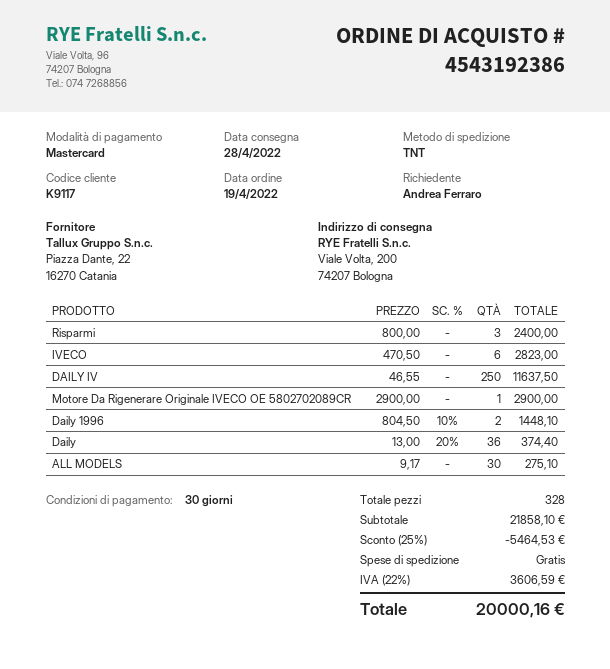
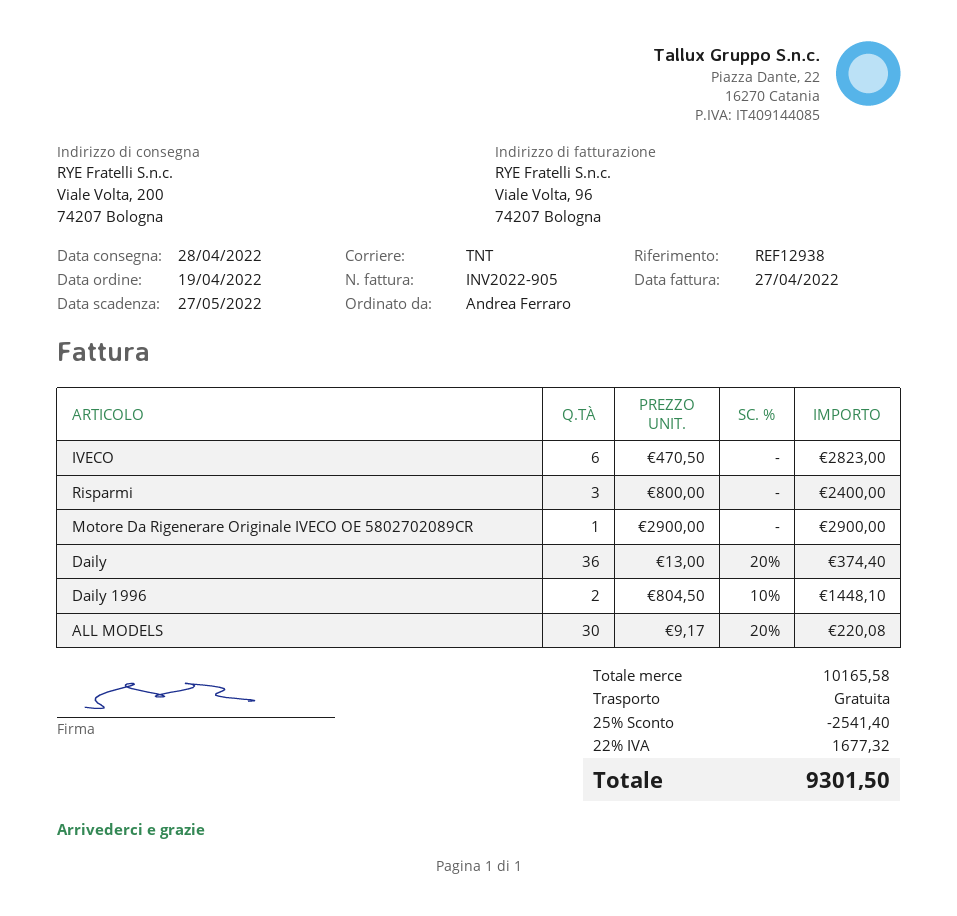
DAILY IV: 250 x 46.55 = 11637.50 -> none
ALL MODELS: 30 x 9.17 = 275.10 -> 30 x 9.17 - 20% = 220.08
subtotal: 21858.10 -> 10165.58
discount: 25% = 5464.53 -> 25% = 2541.40
tax: 22% = 3606.59 -> 22% = 1677.32
total: 20000.16 -> 9301.50

